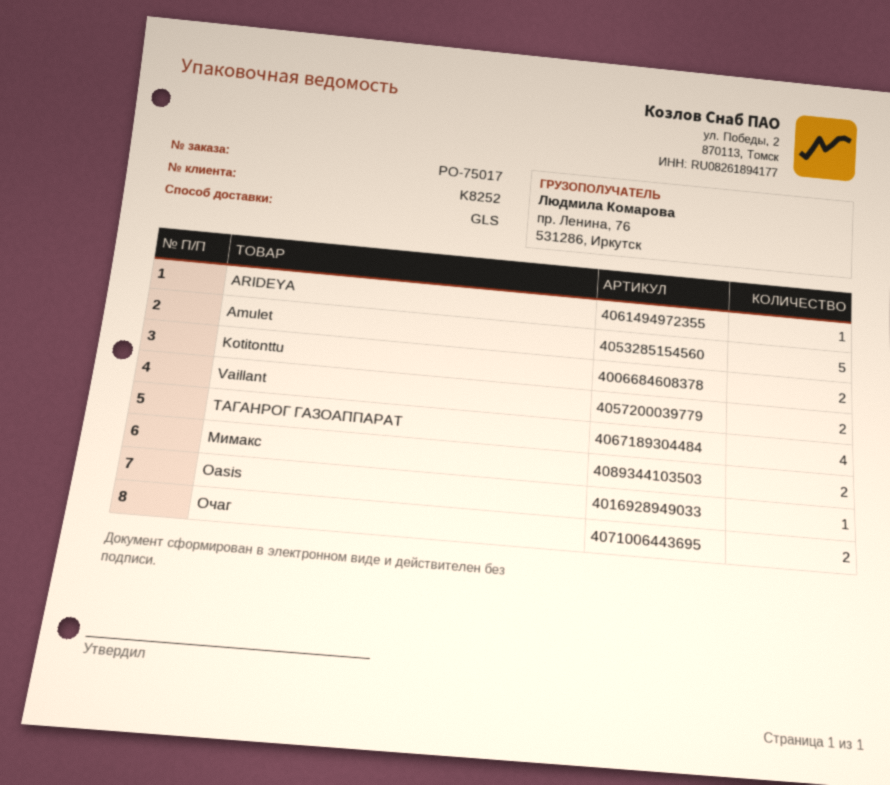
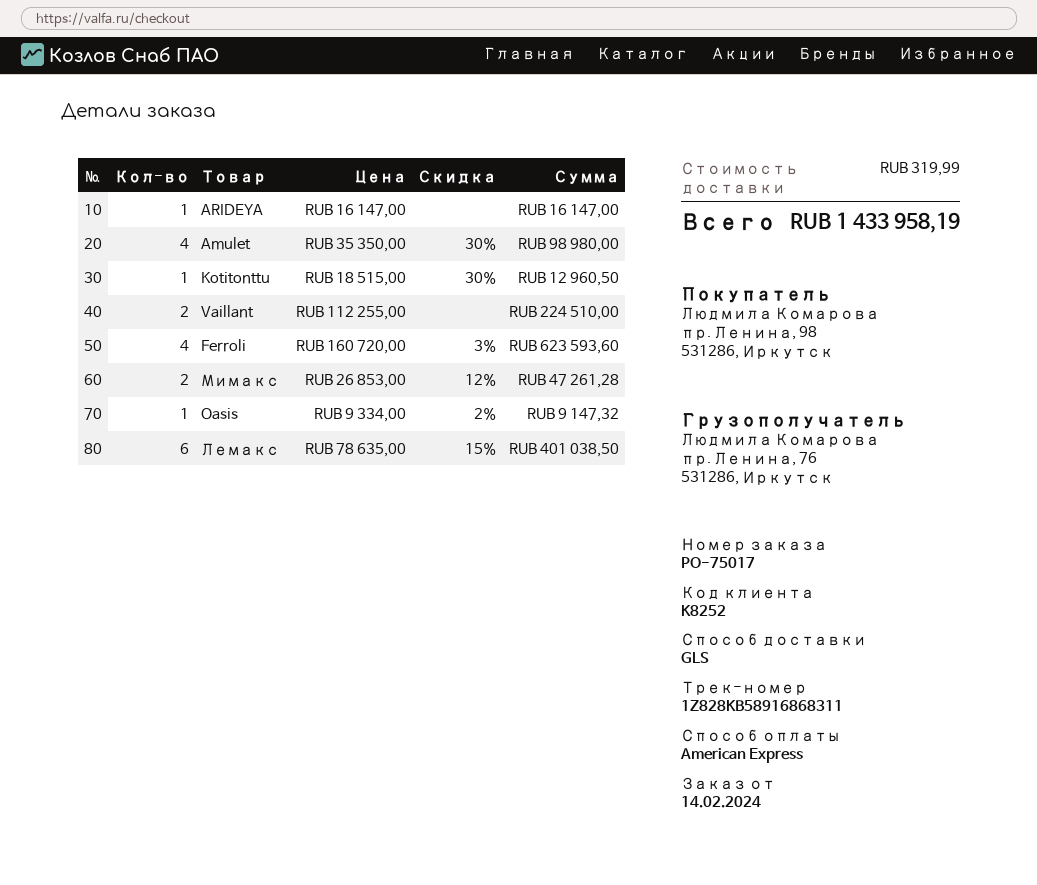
Amulet: 5 -> 4
Kotitonttu: 2 -> 1
ТАГАНРОГ ГАЗОАППАРАТ: 4 -> none
Очаг: 2 -> none
Ferroli: none -> 4
Лемакс: none -> 6

